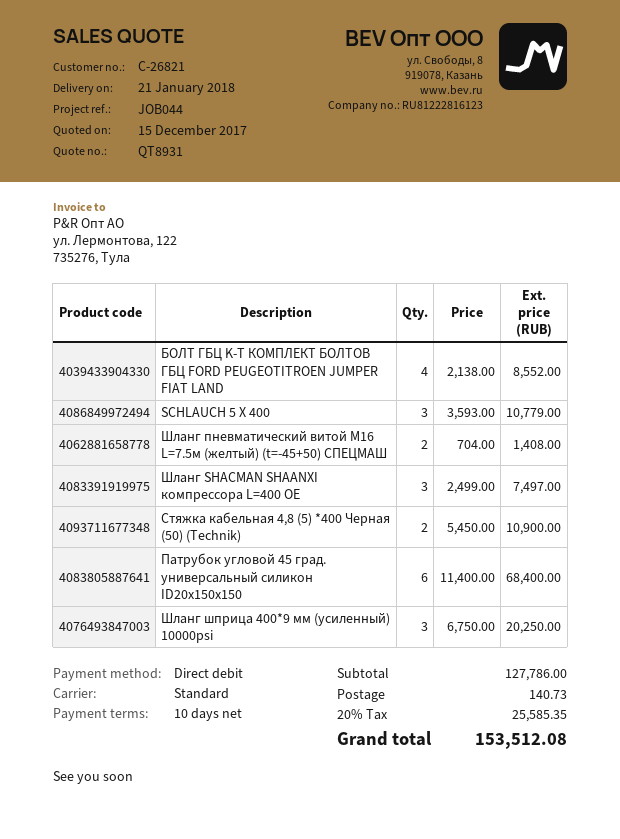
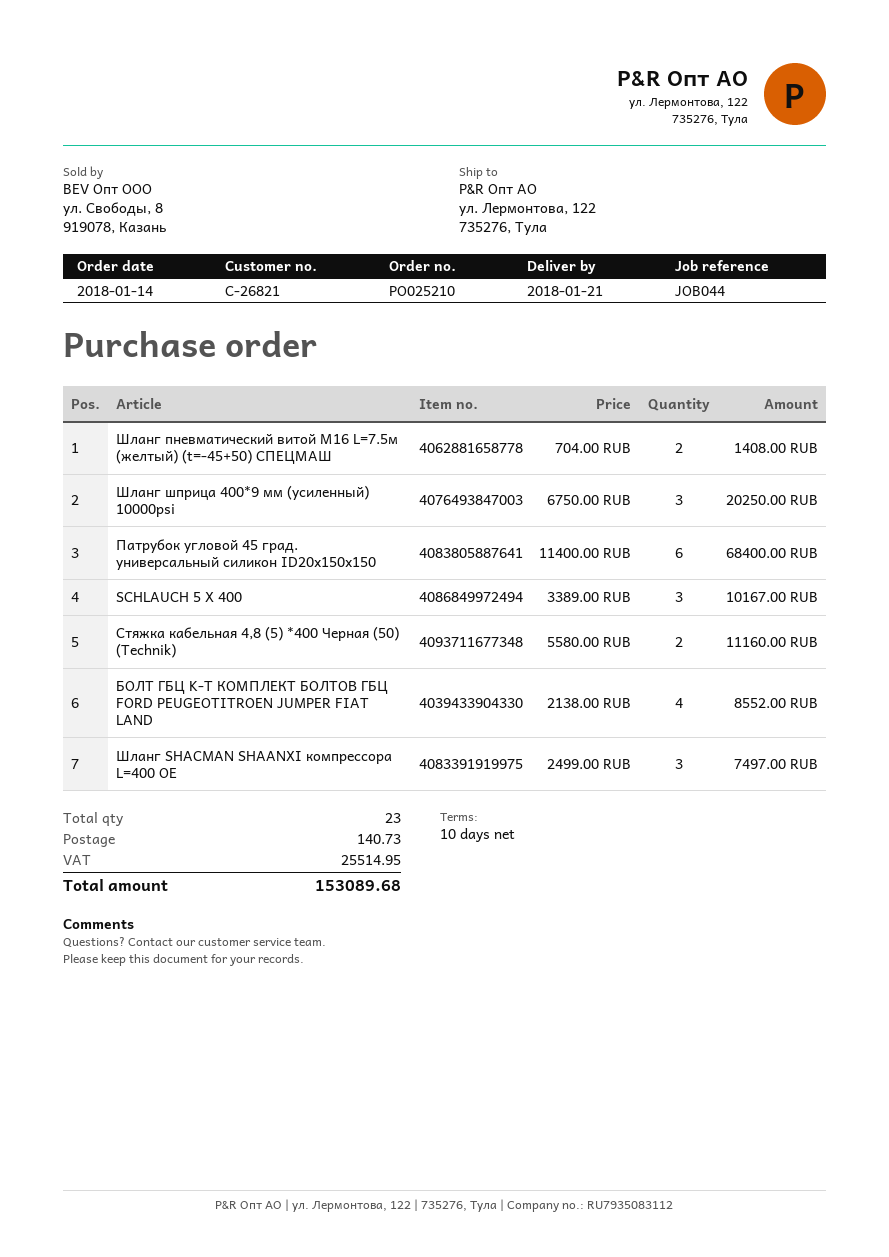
SCHLAUCH 5 X 400: 3 x 3593.00 = 10779.00 -> 3 x 3389.00 = 10167.00
Стяжка кабельная 4,8 (5) *400 Черная (50) (Technik): 2 x 5450.00 = 10900.00 -> 2 x 5580.00 = 11160.00
tax: 25585.35 -> 25514.95
total: 153512.08 -> 153089.68

